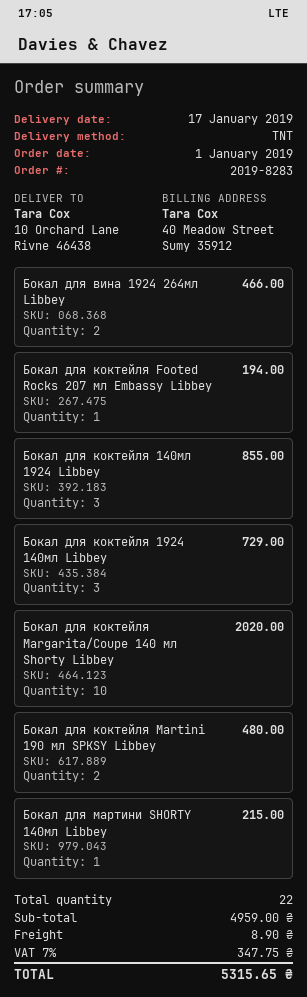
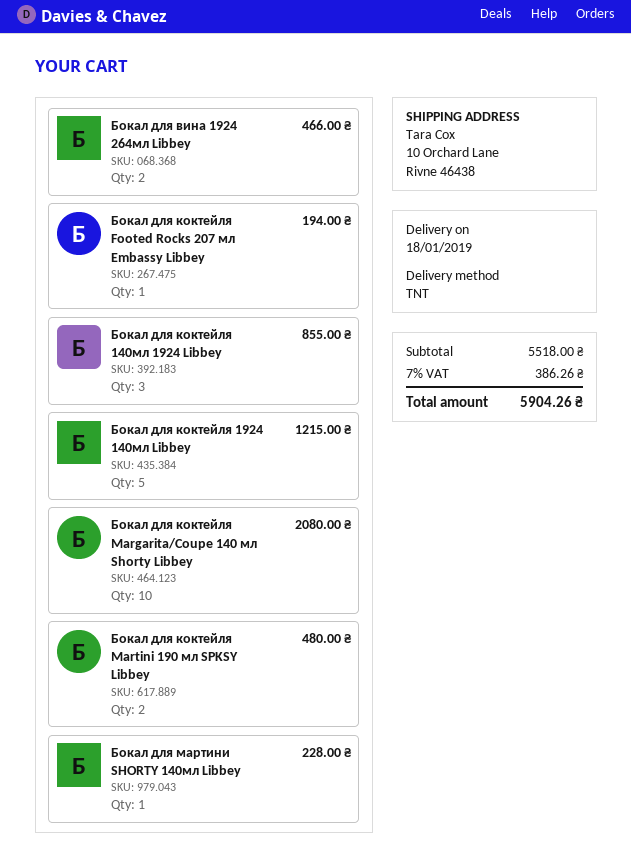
delivery date: 2019-01-17 -> 2019-01-18
Бокал для коктейля 1924 140мл Libbey: 3 for 729.00 -> 5 for 1215.00
Бокал для коктейля Margarita/Coupe 140 мл Shorty Libbey: 10 for 2020.00 -> 10 for 2080.00
Бокал для мартини SHORTY 140мл Libbey: 1 for 215.00 -> 1 for 228.00
subtotal: 4959.00 -> 5518.00
shipping: 8.90 -> none
tax: 7% = 347.75 -> 7% = 386.26
total: 5315.65 -> 5904.26

